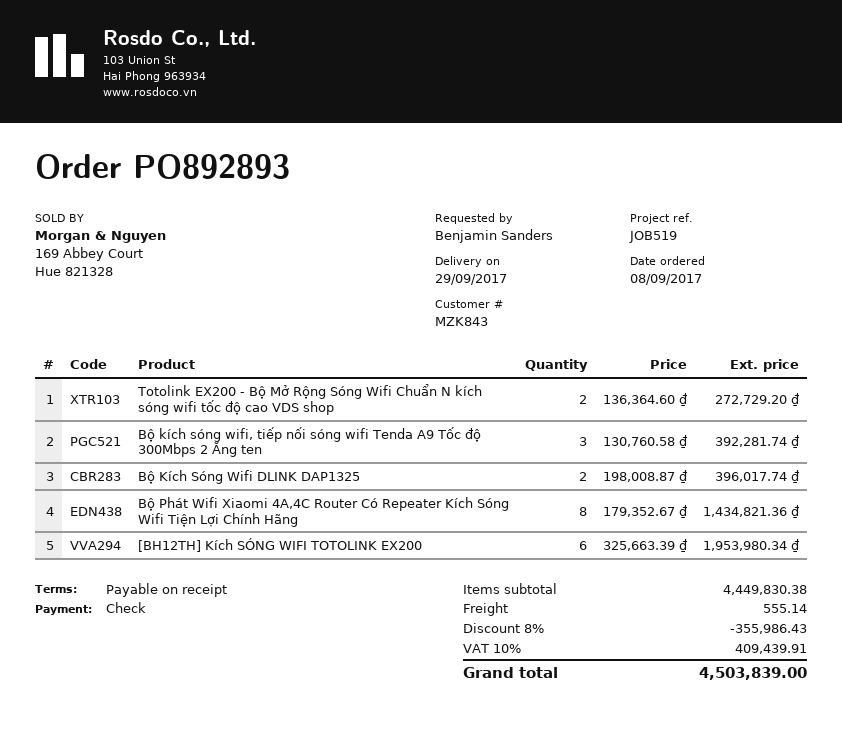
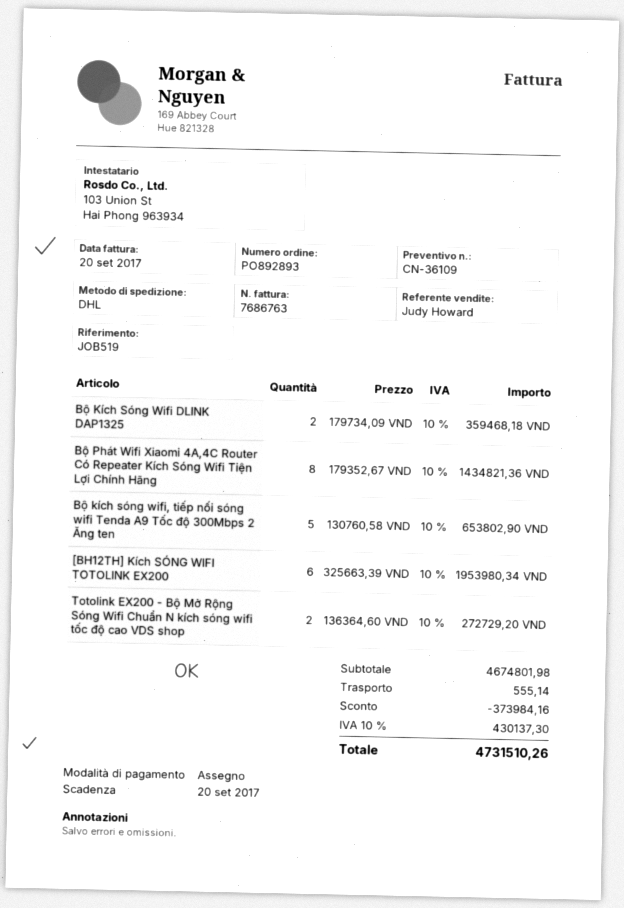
Bộ kích sóng wifi, tiếp nối sóng wifi Tenda A9 Tốc độ 300Mbps 2 Ăng ten: 3 x 130760.58 = 392281.74 -> 5 x 130760.58 = 653802.90
Bộ Kích Sóng Wifi DLINK DAP1325: 2 x 198008.87 = 396017.74 -> 2 x 179734.09 = 359468.18
subtotal: 4449830.38 -> 4674801.98
discount: 355986.43 -> 373984.16
tax: 10% = 409439.91 -> 10% = 430137.30
total: 4503839.00 -> 4731510.26

